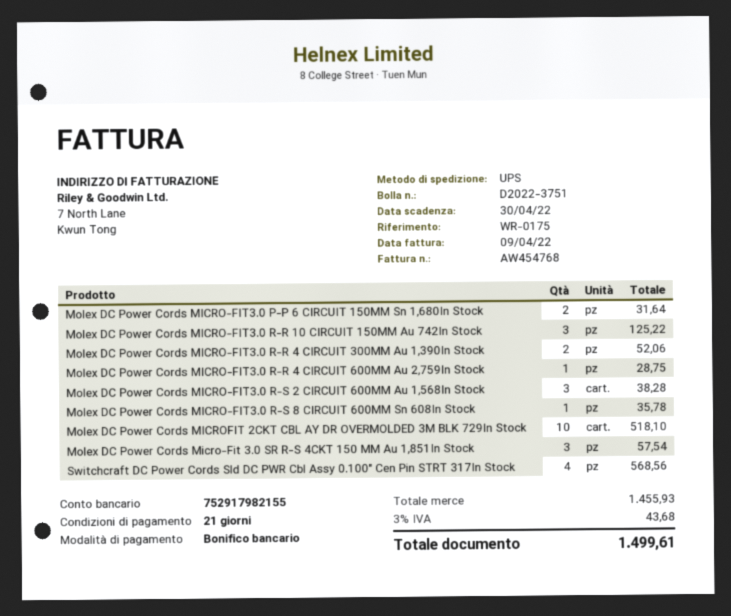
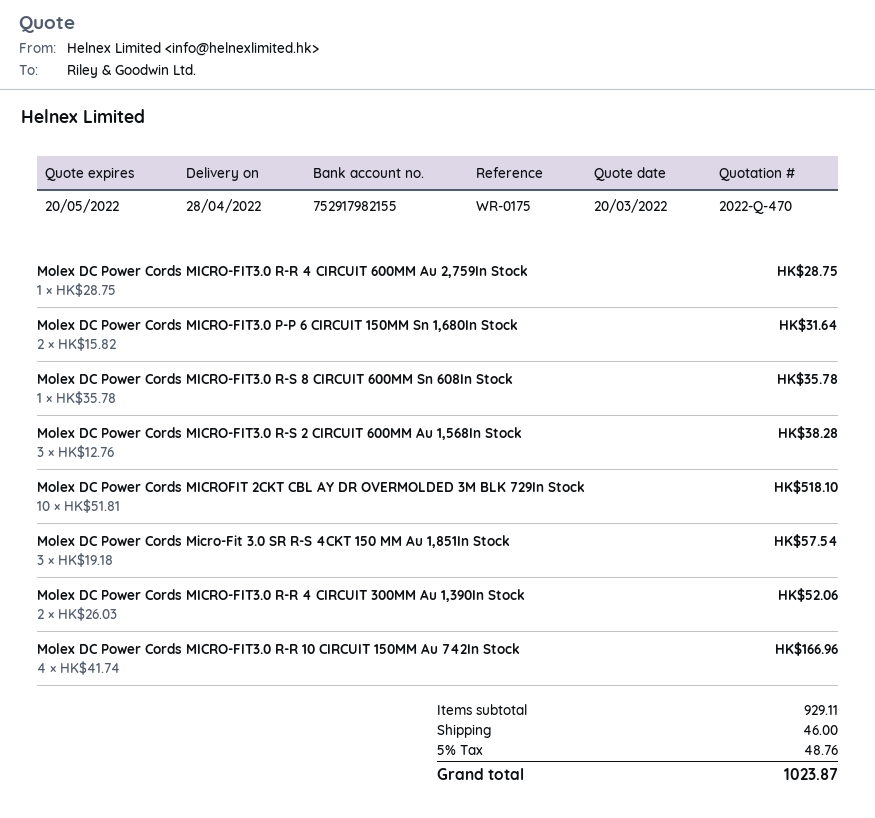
Molex DC Power Cords MICRO-FIT3.0 R-R 10 CIRCUIT 150MM Au 742In Stock: 3 for 125.22 -> 4 for 166.96
Switchcraft DC Power Cords Sld DC PWR Cbl Assy 0.100" Cen Pin STRT 317In Stock: 4 for 568.56 -> none
subtotal: 1455.93 -> 929.11
shipping: none -> 46.00
tax: 3% = 43.68 -> 5% = 48.76
total: 1499.61 -> 1023.87

